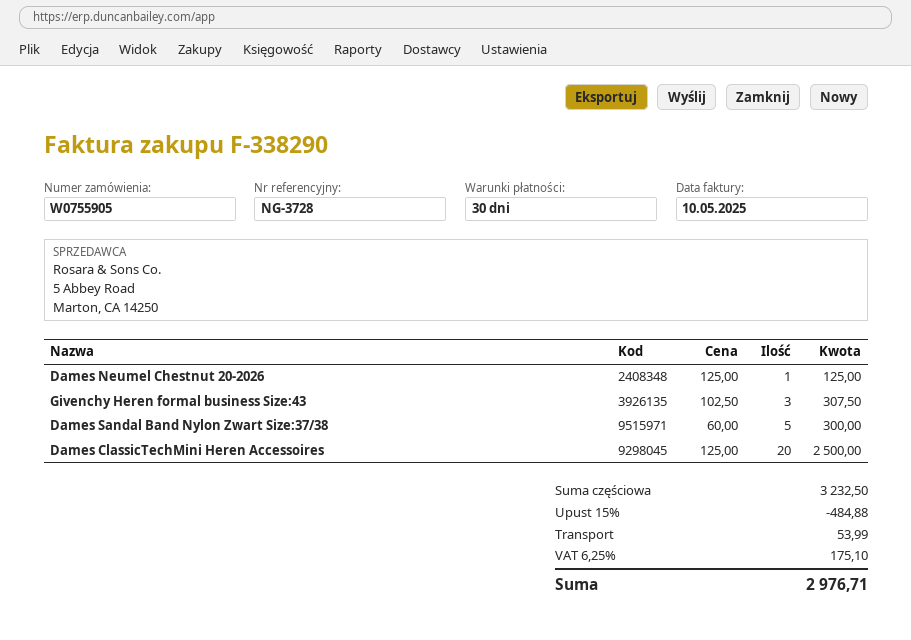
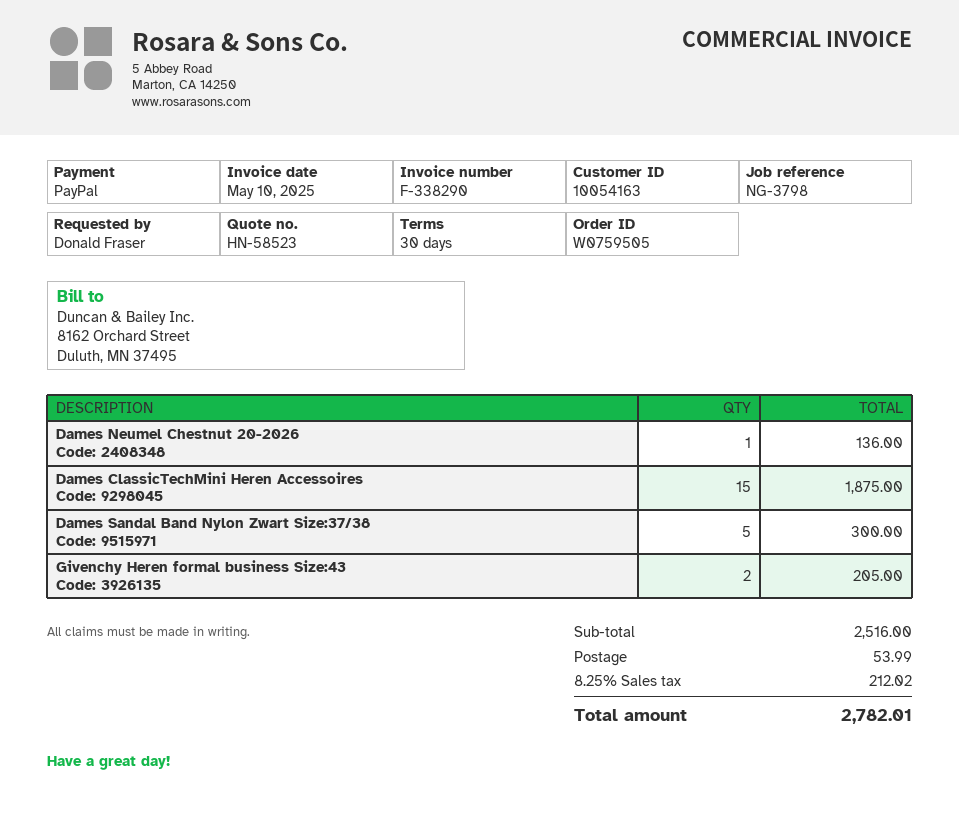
order number: W0755905 -> W0759505
reference: NG-3728 -> NG-3798
Dames Neumel Chestnut 20-2026: 1 for 125.00 -> 1 for 136.00
Givenchy Heren formal business Size:43: 3 for 307.50 -> 2 for 205.00
Dames ClassicTechMini Heren Accessoires: 20 for 2500.00 -> 15 for 1875.00
subtotal: 3232.50 -> 2516.00
discount: 15% = 484.88 -> none
tax: 6.25% = 175.10 -> 8.25% = 212.02
total: 2976.71 -> 2782.01

